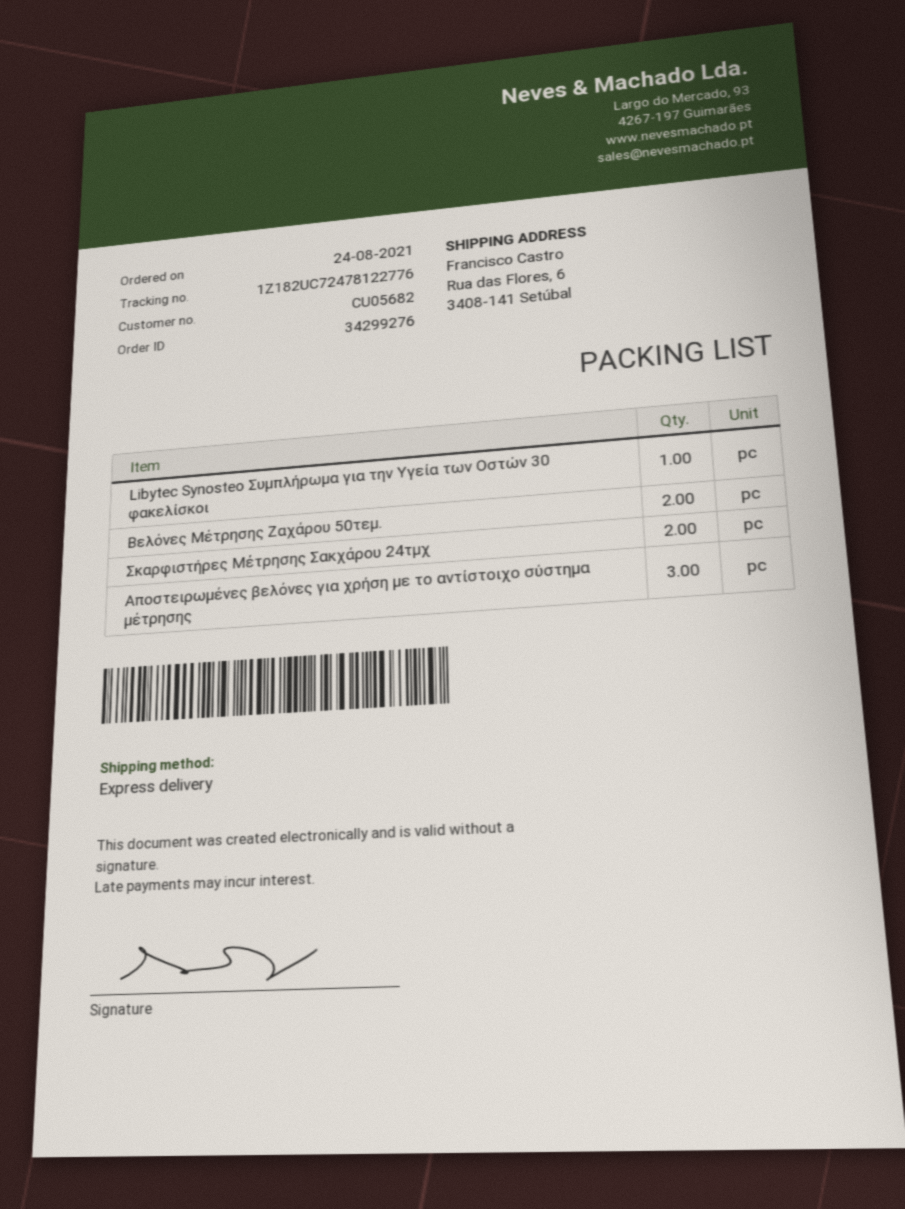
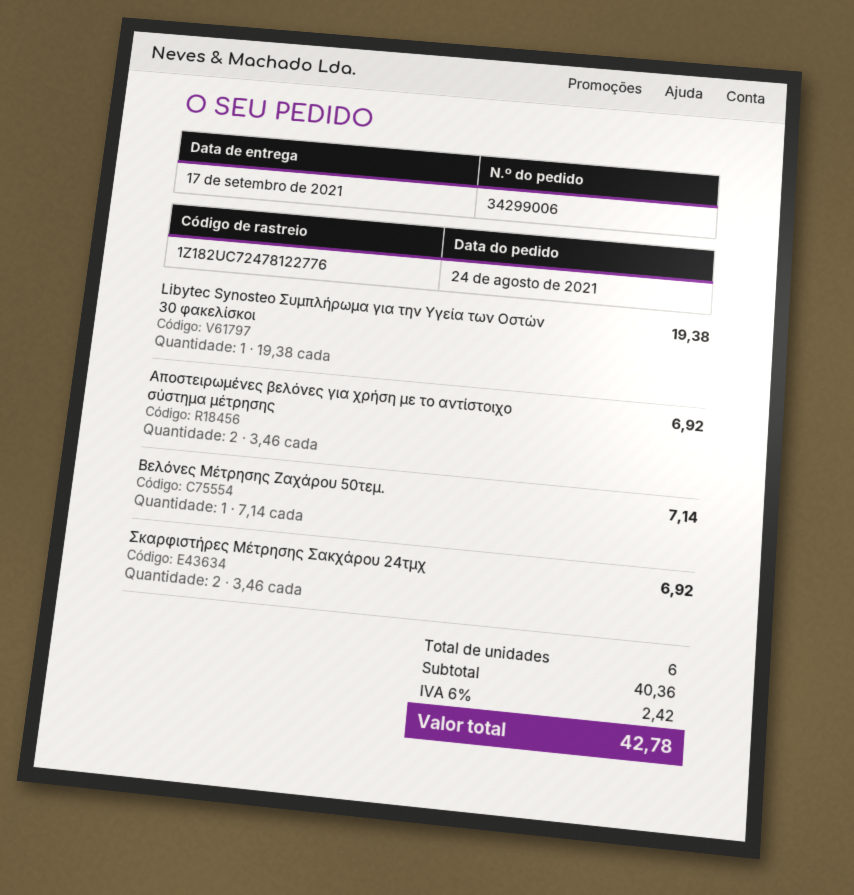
order number: 34299276 -> 34299006
Βελόνες Μέτρησης Ζαχάρου 50τεμ.: 2 -> 1
Αποστειρωμένες βελόνες για χρήση με το αντίστοιχο σύστημα μέτρησης: 3 -> 2

